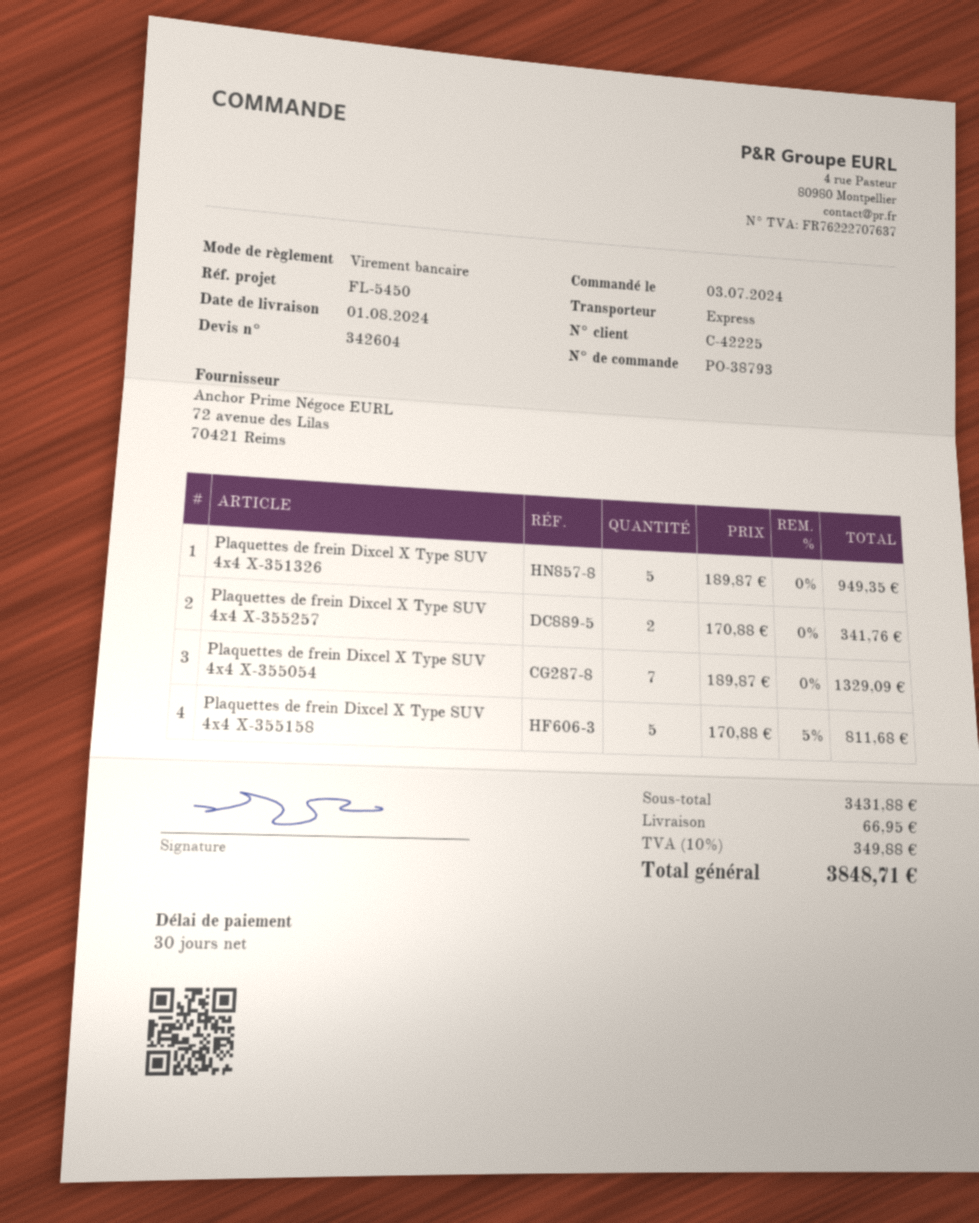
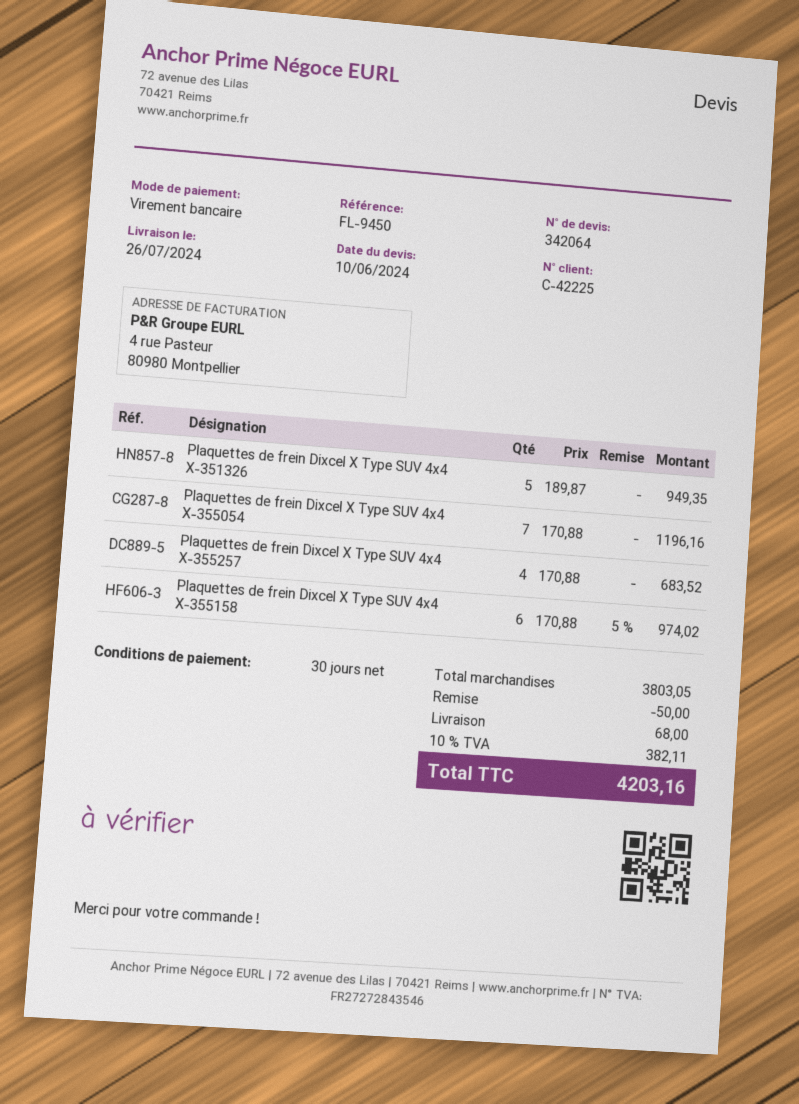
quote number: 342604 -> 342064
delivery date: 2024-08-01 -> 2024-07-26
reference: FL-5450 -> FL-9450
Plaquettes de frein Dixcel X Type SUV 4x4 X-355257: 2 x 170.88 = 341.76 -> 4 x 170.88 = 683.52
Plaquettes de frein Dixcel X Type SUV 4x4 X-355054: 7 x 189.87 = 1329.09 -> 7 x 170.88 = 1196.16
Plaquettes de frein Dixcel X Type SUV 4x4 X-355158: 5 x 170.88 - 5% = 811.68 -> 6 x 170.88 - 5% = 974.02
subtotal: 3431.88 -> 3803.05
discount: none -> 50.00
shipping: 66.95 -> 68.00
tax: 10% = 349.88 -> 10% = 382.11
total: 3848.71 -> 4203.16

